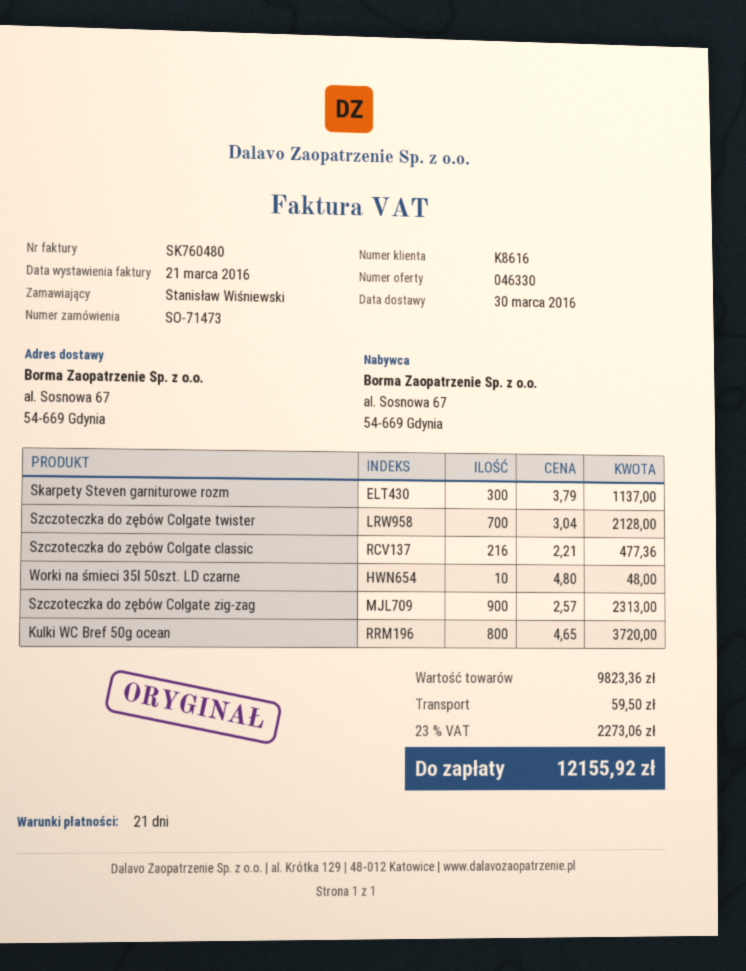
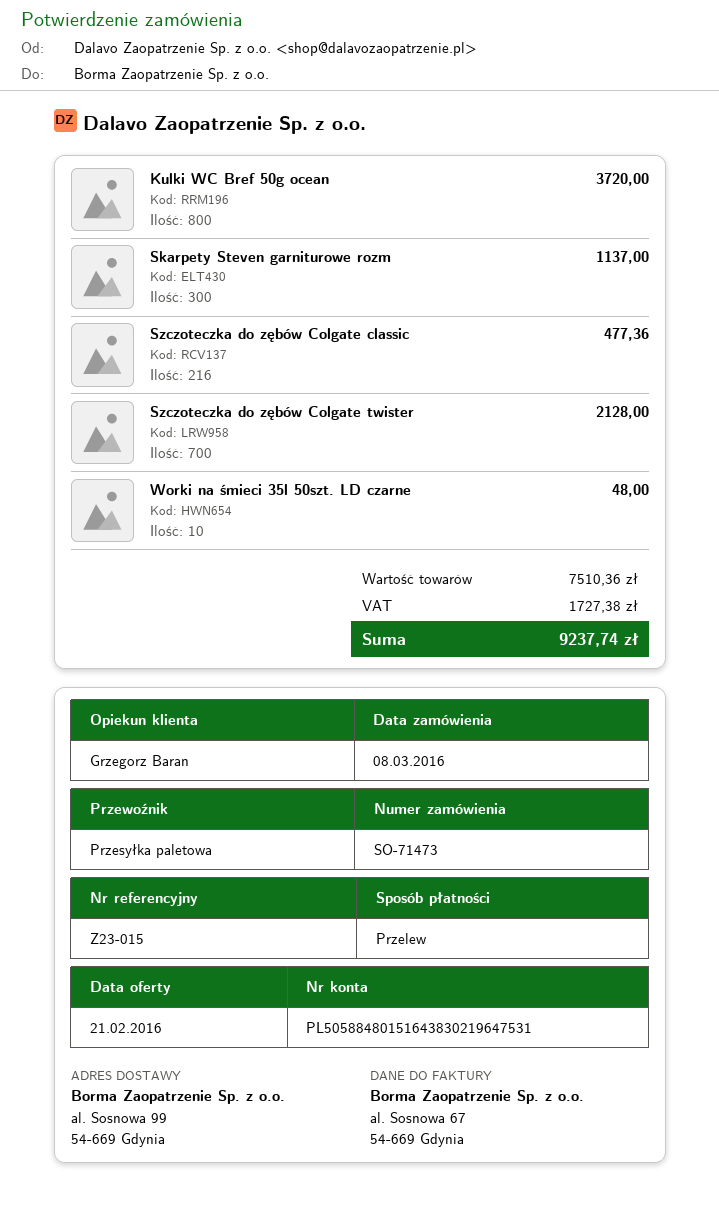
ship to: al. Sosnowa 67, 54-669 Gdynia -> al. Sosnowa 99, 54-669 Gdynia
Szczoteczka do zębów Colgate zig-zag: 900 for 2313.00 -> none
subtotal: 9823.36 -> 7510.36
shipping: 59.50 -> none
tax: 2273.06 -> 1727.38
total: 12155.92 -> 9237.74

